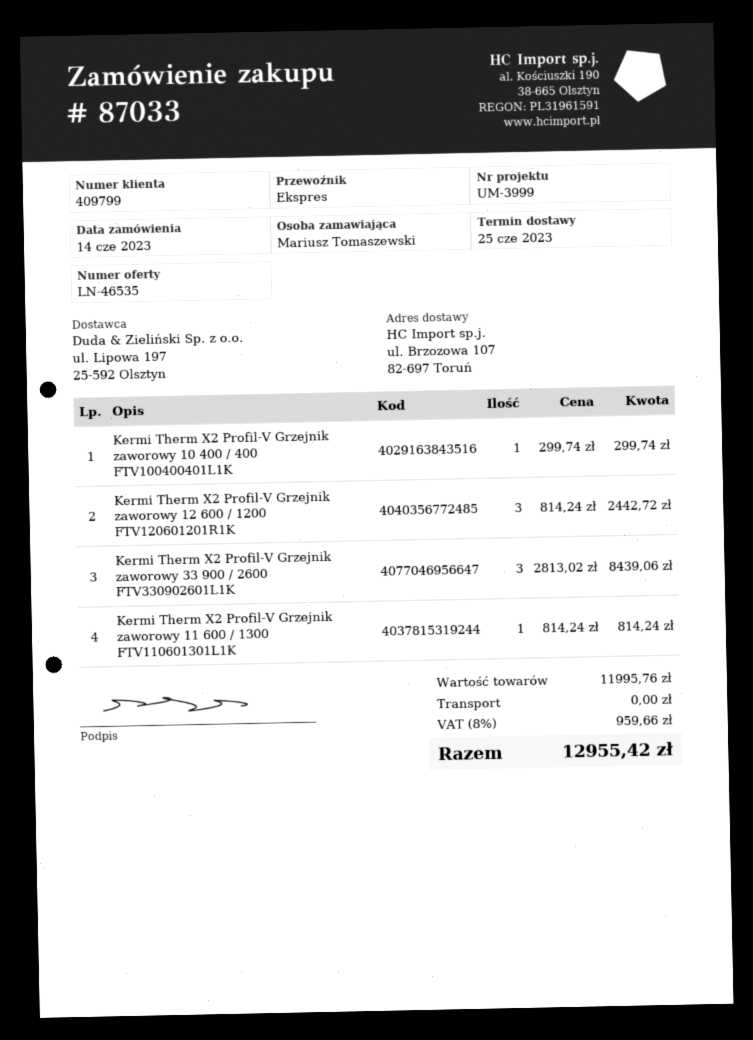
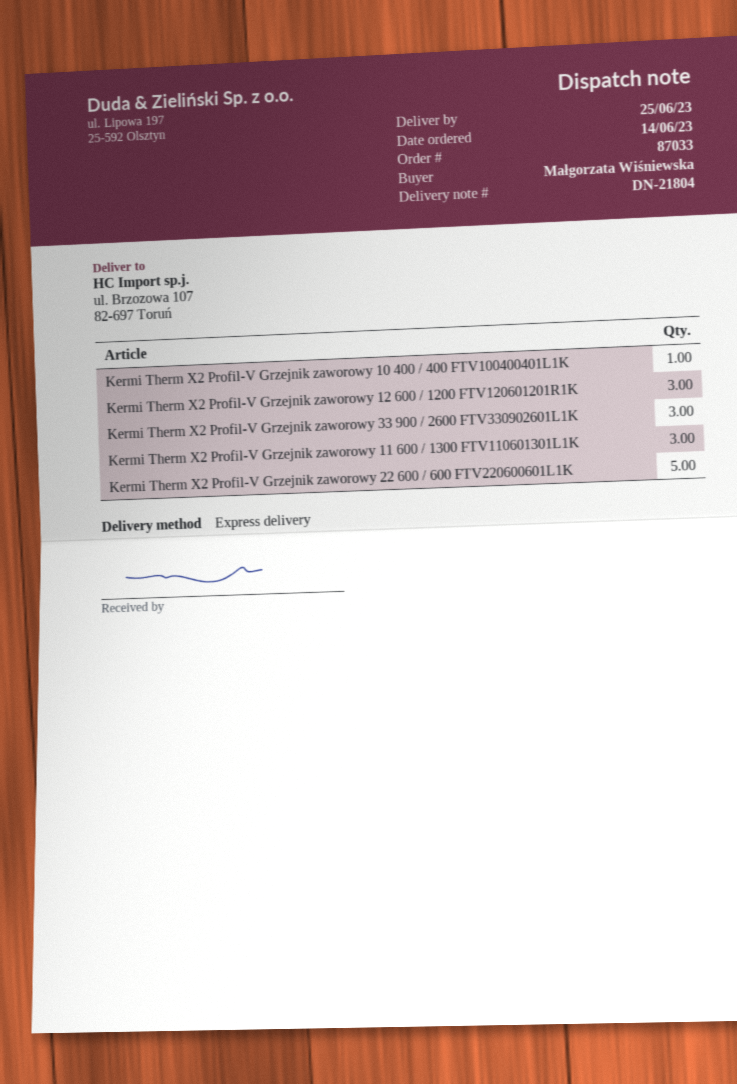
ordered by: Mariusz Tomaszewski -> Małgorzata Wiśniewska
Kermi Therm X2 Profil-V Grzejnik zaworowy 11 600 / 1300 FTV110601301L1K: 1 -> 3
Kermi Therm X2 Profil-V Grzejnik zaworowy 22 600 / 600 FTV220600601L1K: none -> 5

